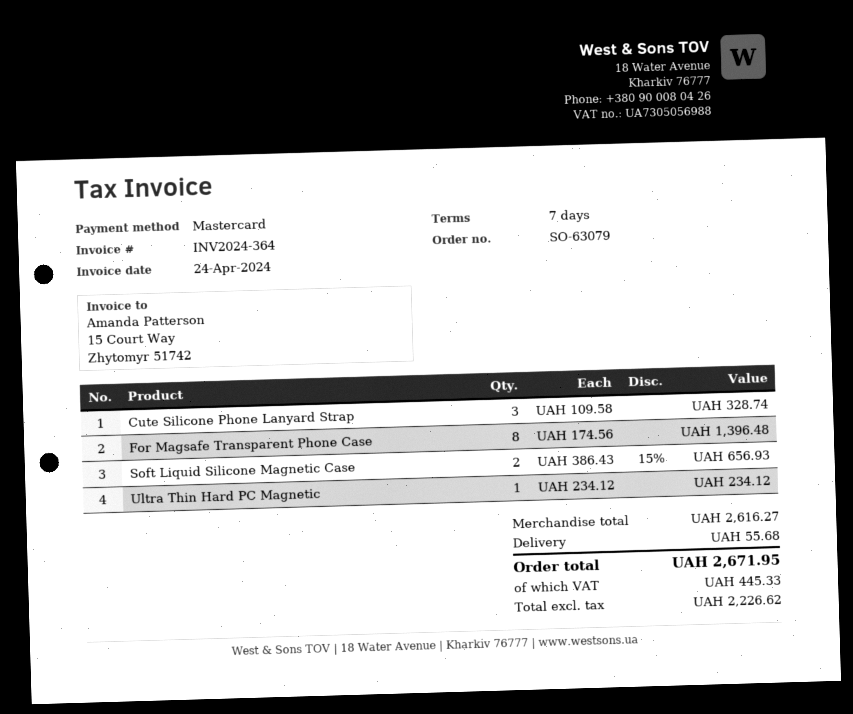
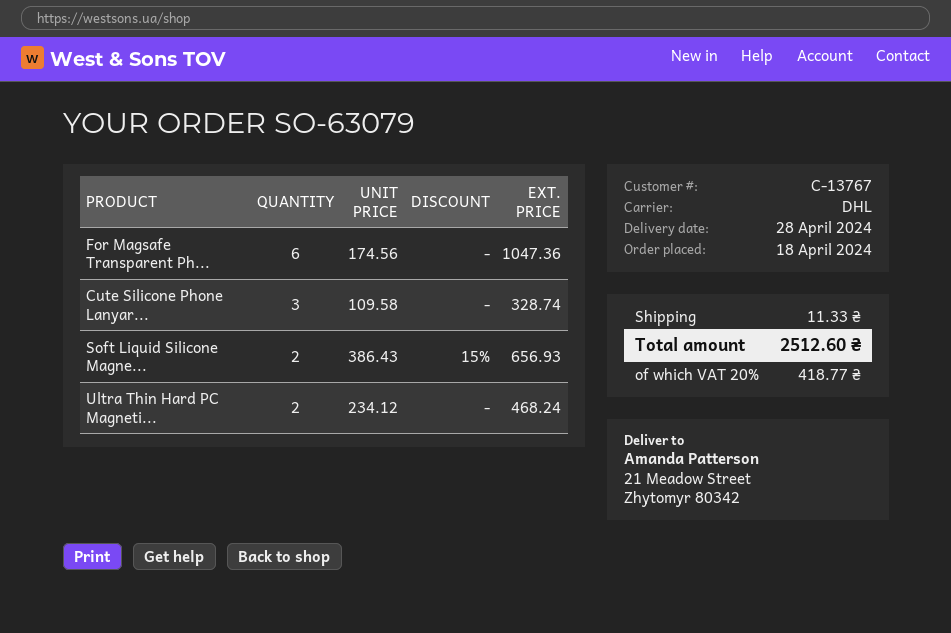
For Magsafe Transparent Phone Case: 8 x 174.56 = 1396.48 -> 6 x 174.56 = 1047.36
Ultra Thin Hard PC Magnetic: 1 x 234.12 = 234.12 -> 2 x 234.12 = 468.24
shipping: 55.68 -> 11.33
tax: 445.33 -> 418.77
total: 2671.95 -> 2512.60

